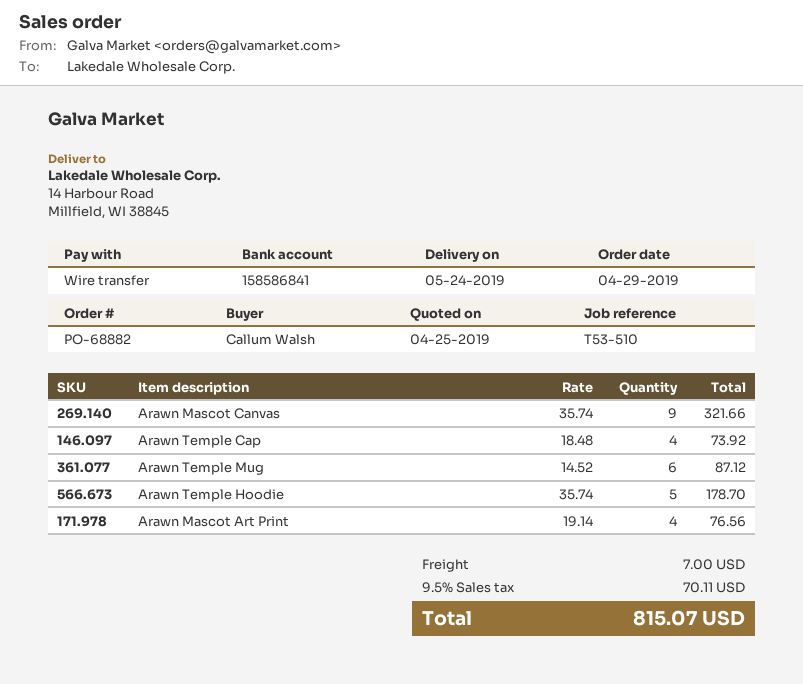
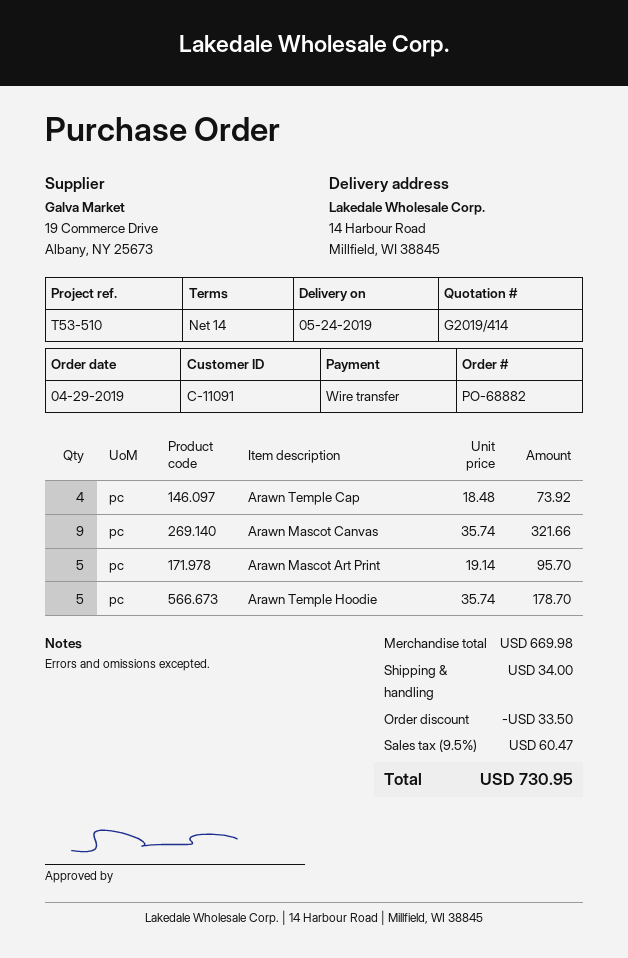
Arawn Temple Mug: 6 x 14.52 = 87.12 -> none
Arawn Mascot Art Print: 4 x 19.14 = 76.56 -> 5 x 19.14 = 95.70
discount: none -> 33.50
shipping: 7.00 -> 34.00
tax: 9.5% = 70.11 -> 9.5% = 60.47
total: 815.07 -> 730.95

